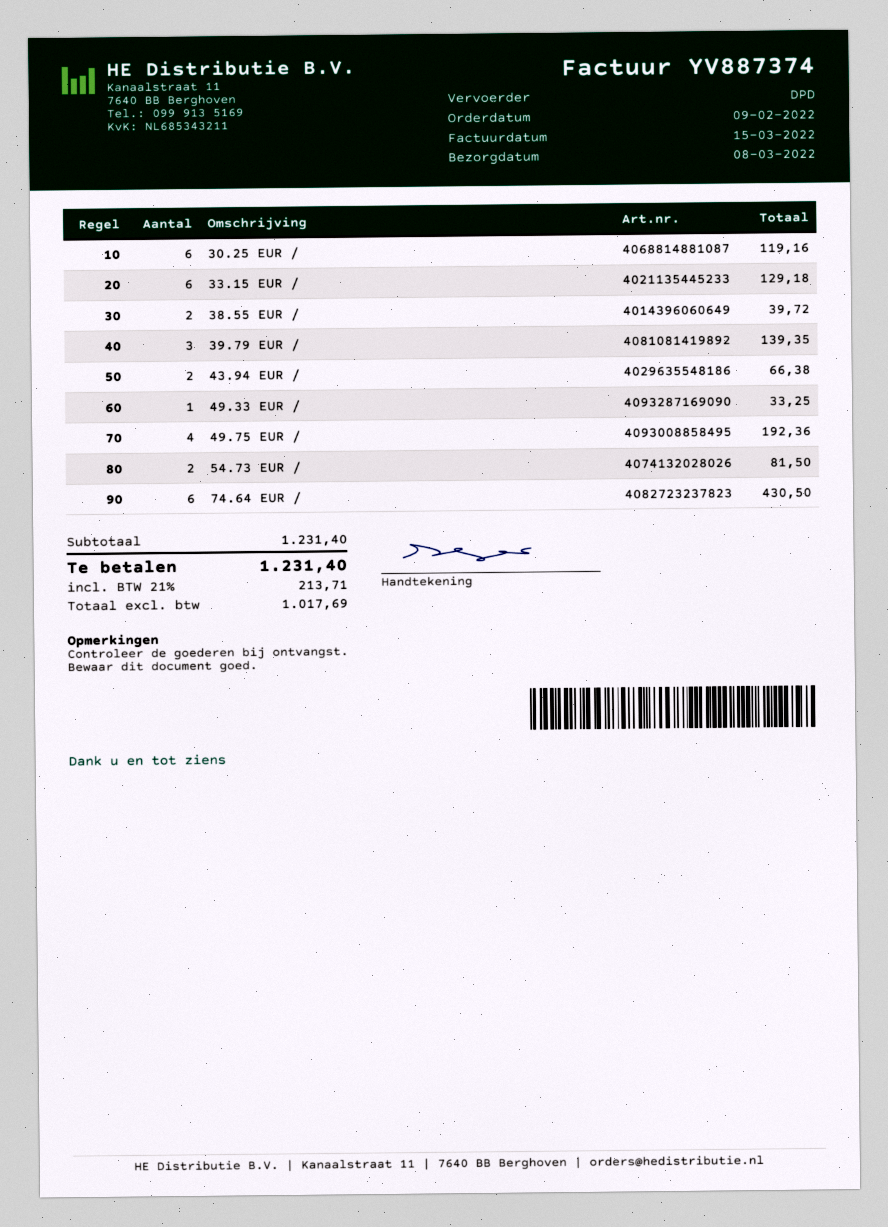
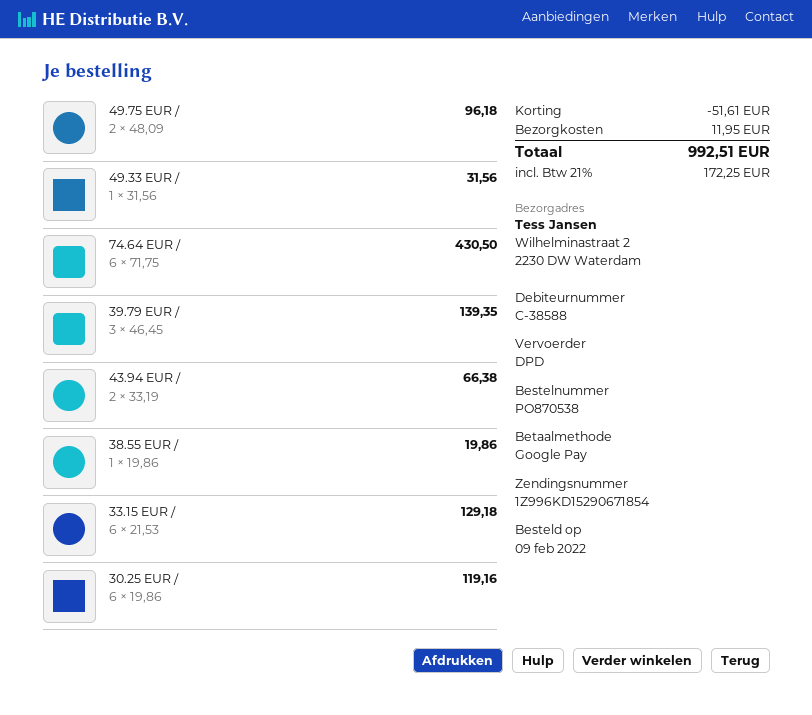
38.55 EUR /: 2 for 39.72 -> 1 for 19.86
49.33 EUR /: 1 for 33.25 -> 1 for 31.56
49.75 EUR /: 4 for 192.36 -> 2 for 96.18
54.73 EUR /: 2 for 81.50 -> none
discount: none -> 51.61
shipping: none -> 11.95
tax: 21% = 213.71 -> 21% = 172.25
total: 1231.40 -> 992.51

